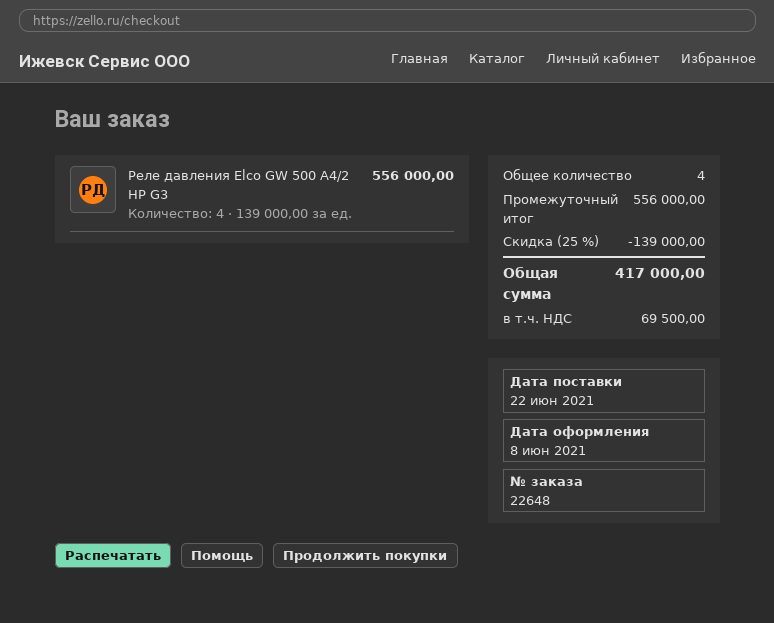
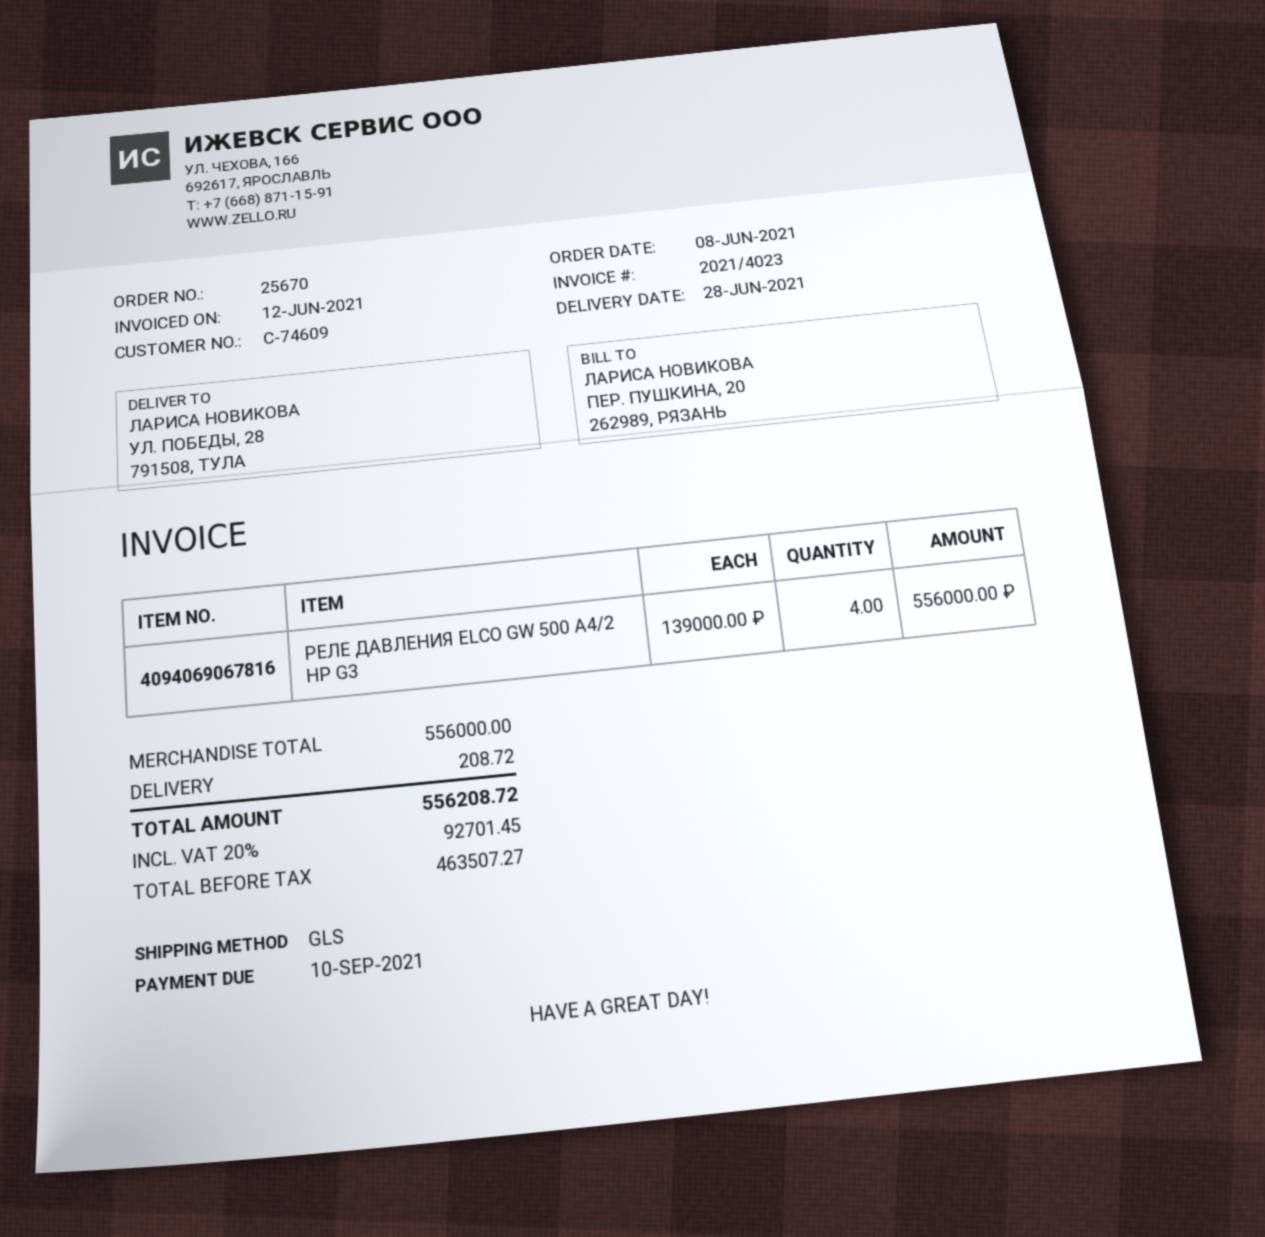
order number: 22648 -> 25670
delivery date: 2021-06-22 -> 2021-06-28
discount: 25% = 139000.00 -> none
shipping: none -> 208.72
tax: 69500.00 -> 92701.45
total: 417000.00 -> 556208.72

